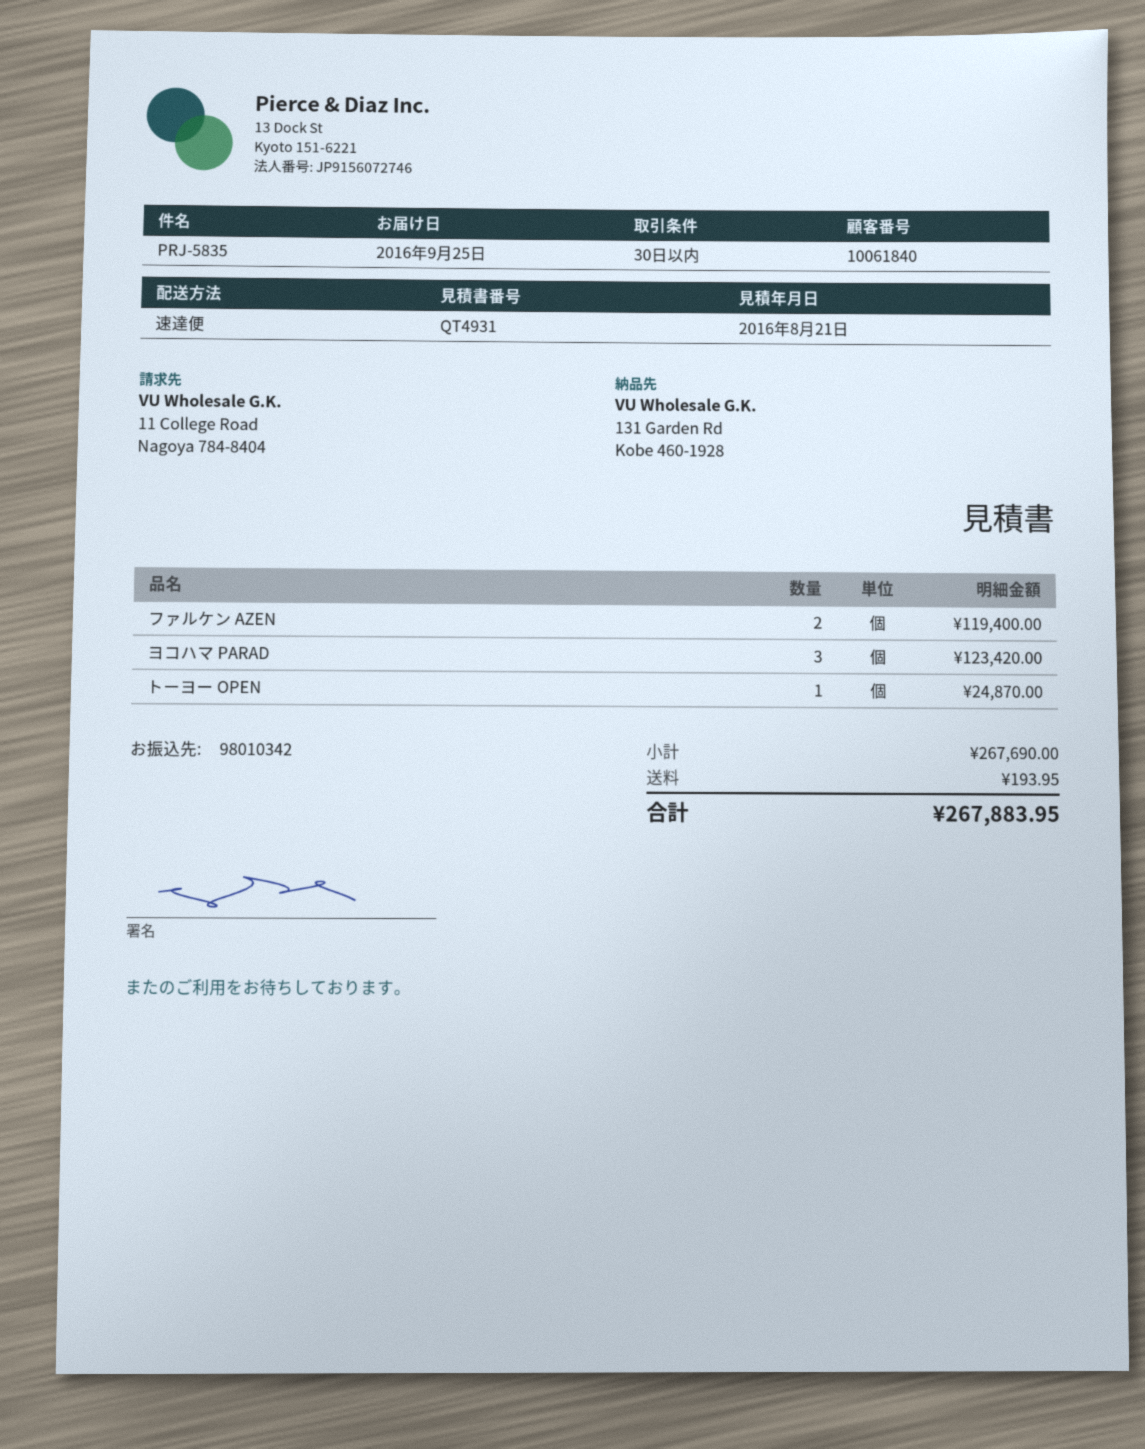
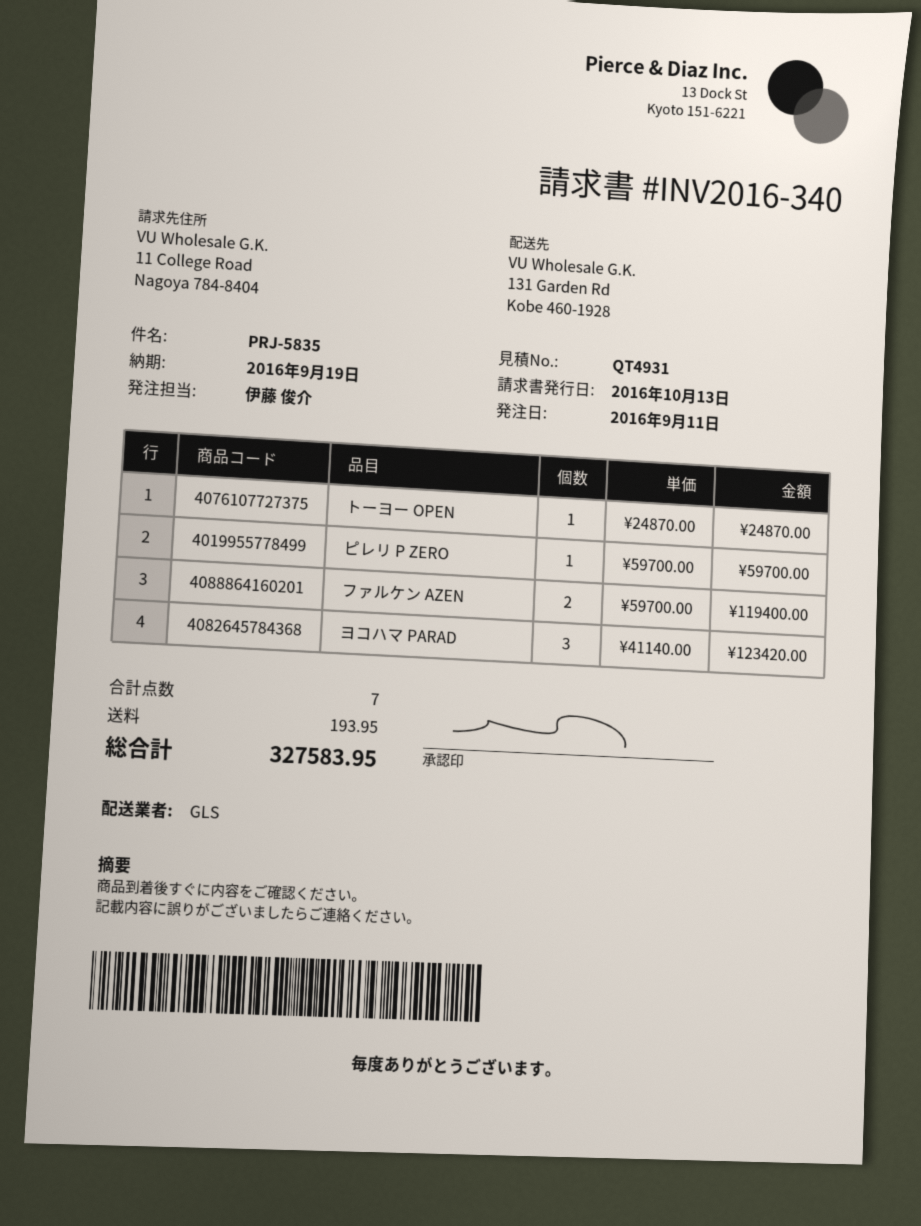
delivery date: 2016-09-25 -> 2016-09-19
shipping method: express -> GLS
ピレリ P ZERO: none -> 1 for 59700.00
total: 267883.95 -> 327583.95

